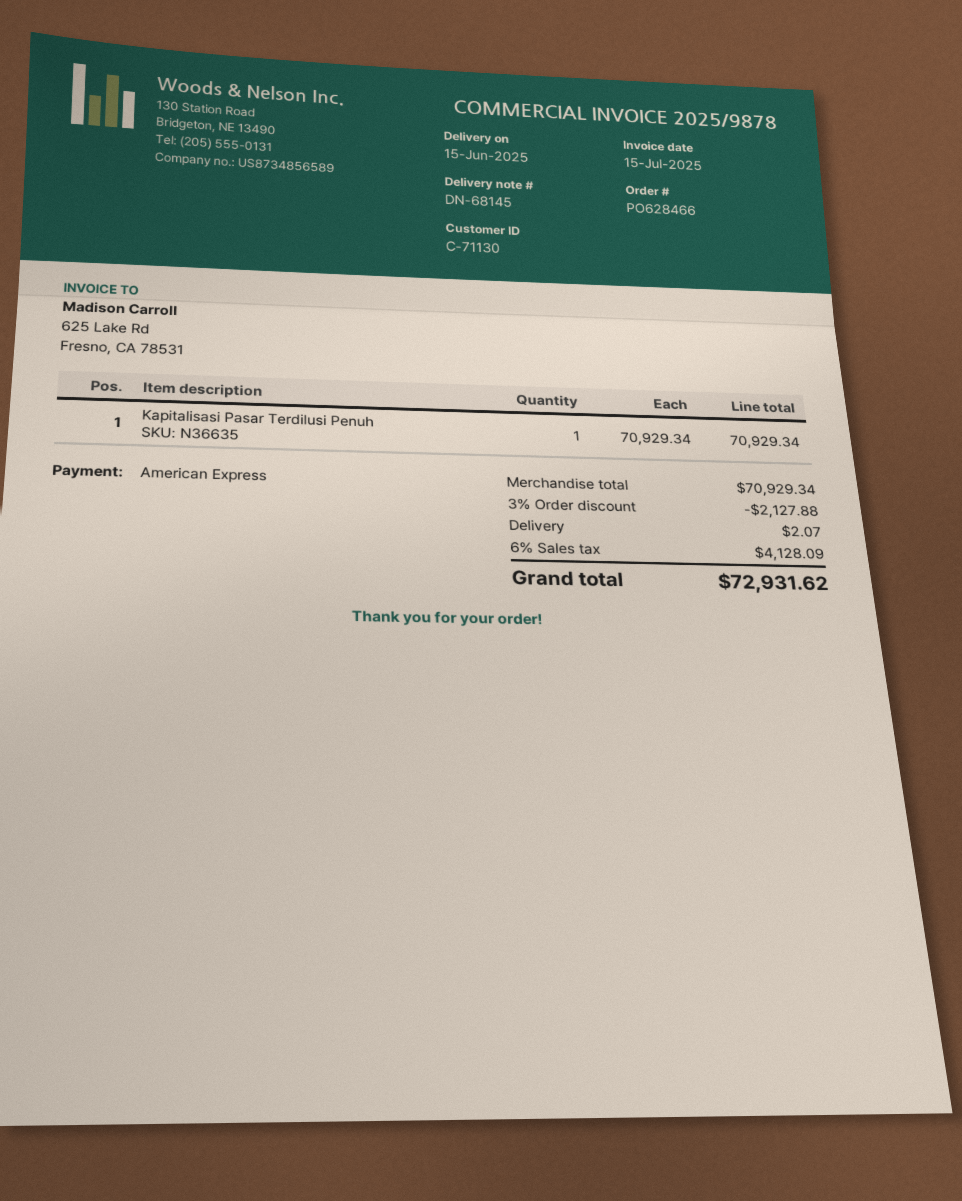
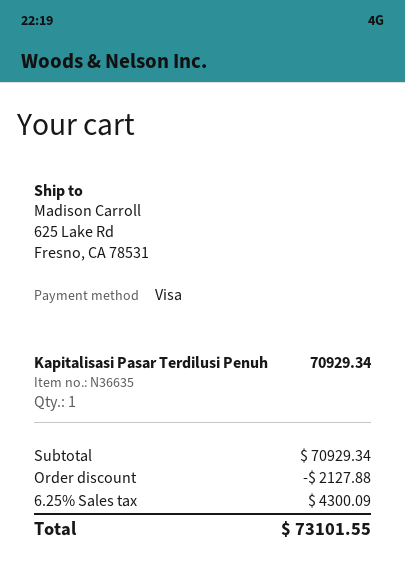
payment method: American Express -> Visa
shipping: 2.07 -> none
tax: 6% = 4128.09 -> 6.25% = 4300.09
total: 72931.62 -> 73101.55

